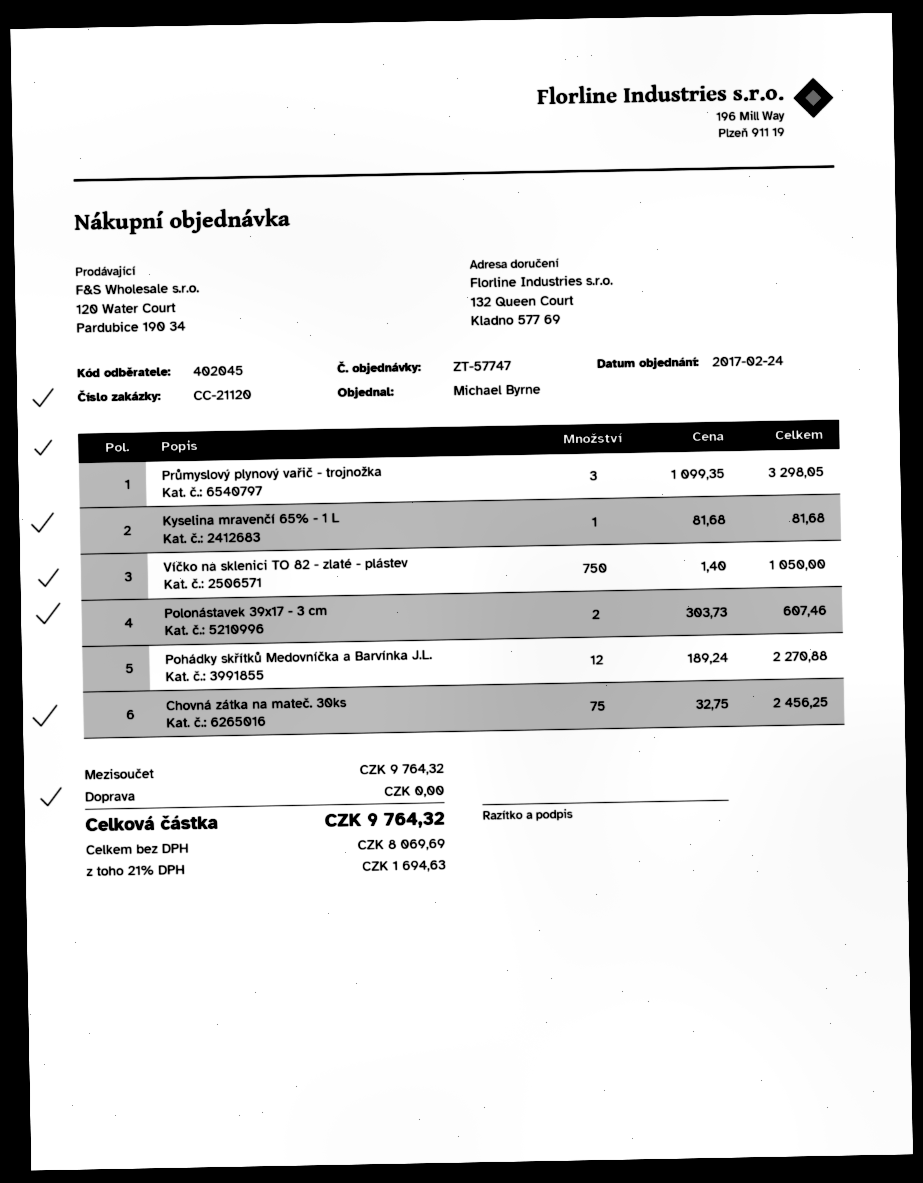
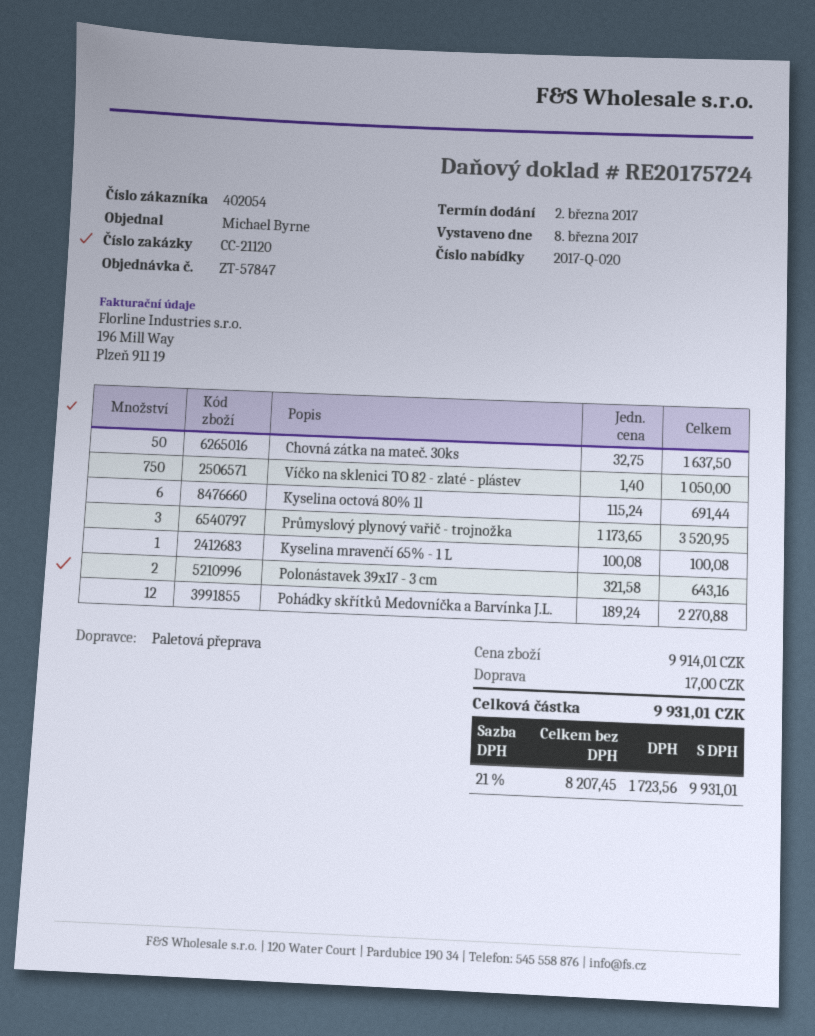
order number: ZT-57747 -> ZT-57847
customer number: 402045 -> 402054
Průmyslový plynový vařič - trojnožka: 3 x 1099.35 = 3298.05 -> 3 x 1173.65 = 3520.95
Kyselina mravenčí 65% - 1 L: 1 x 81.68 = 81.68 -> 1 x 100.08 = 100.08
Polonástavek 39x17 - 3 cm: 2 x 303.73 = 607.46 -> 2 x 321.58 = 643.16
Chovná zátka na mateč. 30ks: 75 x 32.75 = 2456.25 -> 50 x 32.75 = 1637.50
Kyselina octová 80% 1l: none -> 6 x 115.24 = 691.44
subtotal: 9764.32 -> 9914.01
shipping: 0.00 -> 17.00
net: 8069.69 -> 8207.45
tax: 21% = 1694.63 -> 21% = 1723.56
total: 9764.32 -> 9931.01

